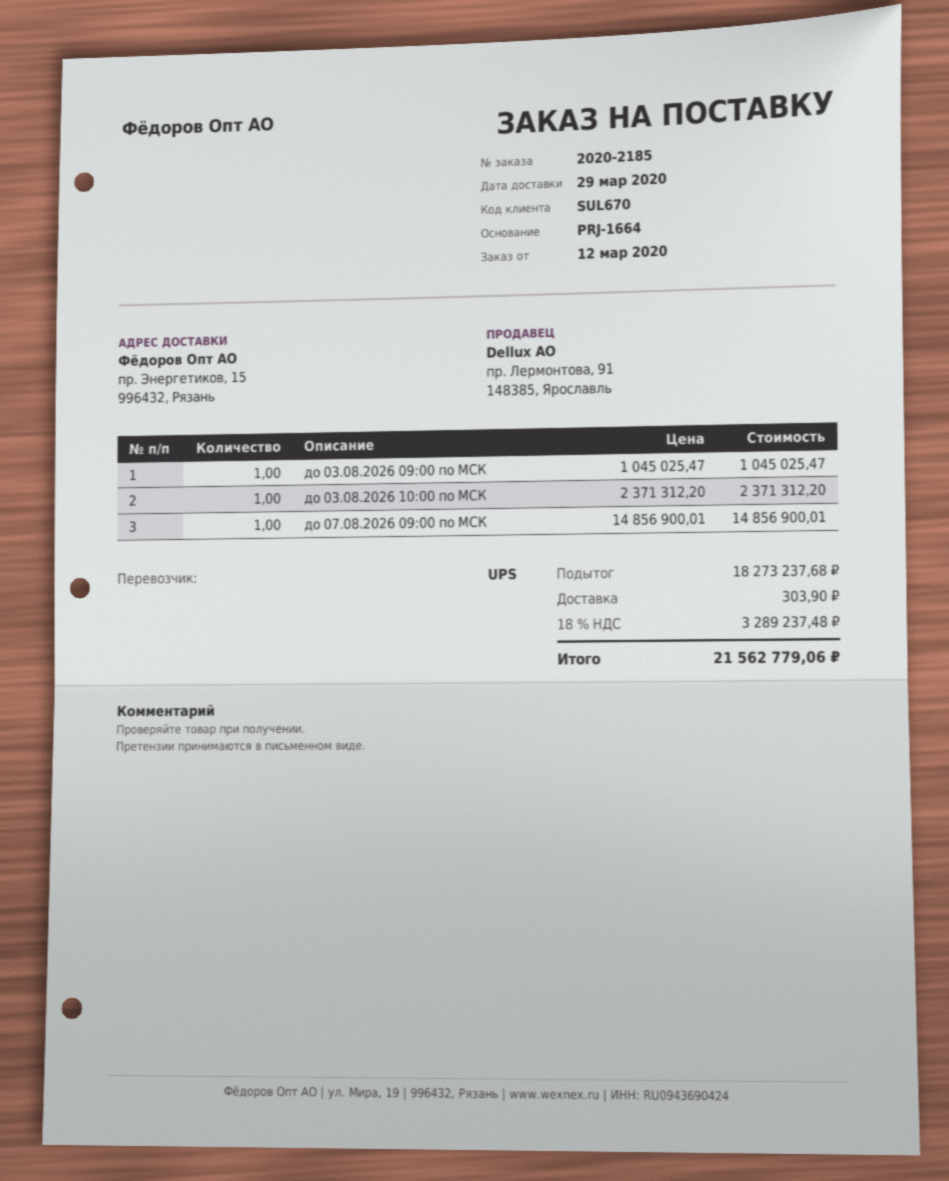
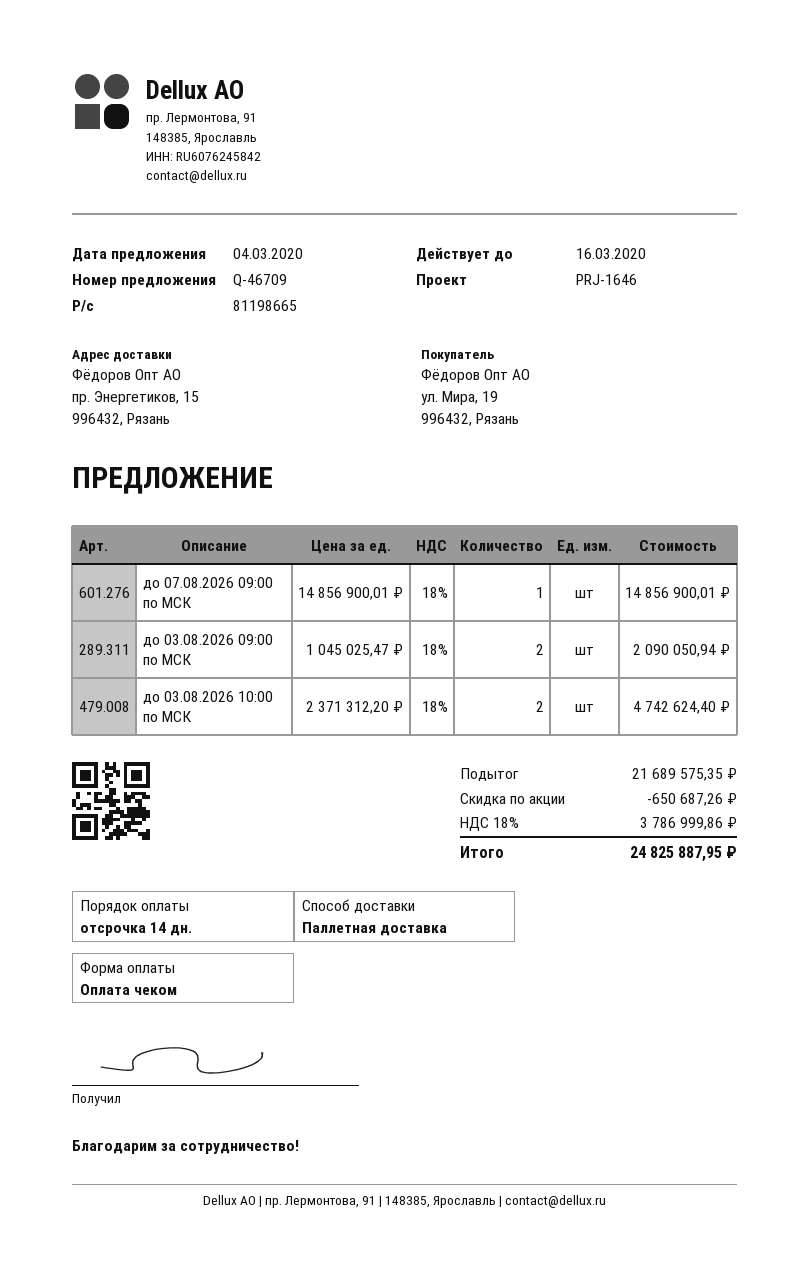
reference: PRJ-1664 -> PRJ-1646
shipping method: UPS -> pallet freight
до 03.08.2026 09:00 по МСК: 1 x 1045025.47 = 1045025.47 -> 2 x 1045025.47 = 2090050.94
до 03.08.2026 10:00 по МСК: 1 x 2371312.20 = 2371312.20 -> 2 x 2371312.20 = 4742624.40
subtotal: 18273237.68 -> 21689575.35
discount: none -> 650687.26
shipping: 303.90 -> none
tax: 18% = 3289237.48 -> 18% = 3786999.86
total: 21562779.06 -> 24825887.95

